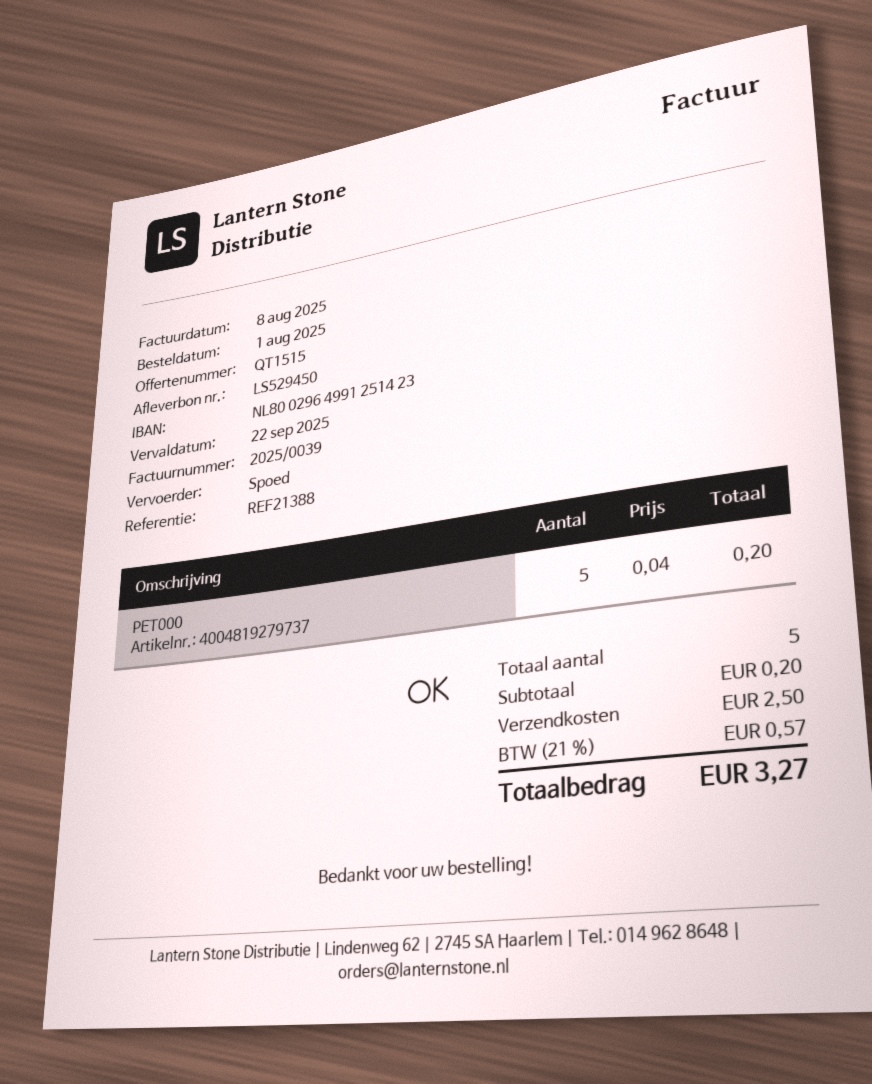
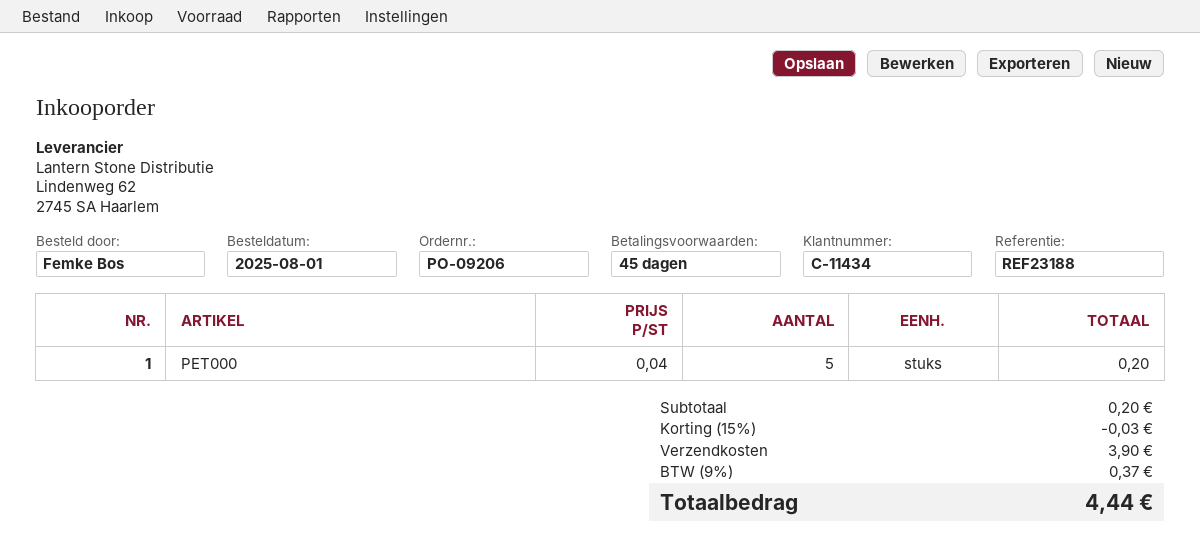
reference: REF21388 -> REF23188
discount: none -> 15% = 0.03
shipping: 2.50 -> 3.90
tax: 21% = 0.57 -> 9% = 0.37
total: 3.27 -> 4.44

